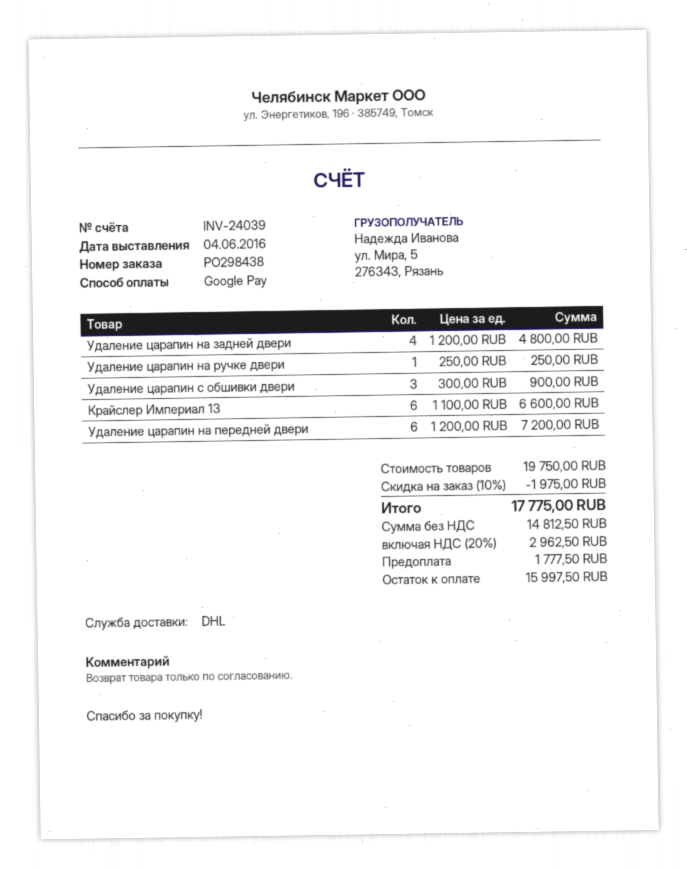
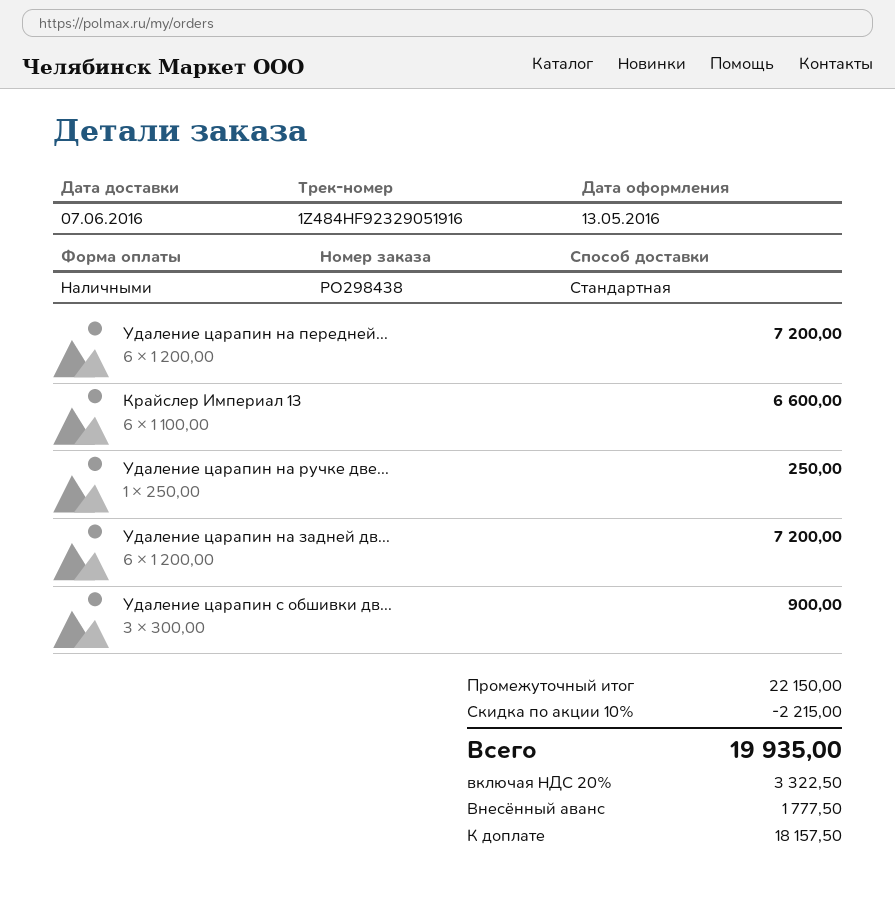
payment method: Google Pay -> cash
shipping method: DHL -> standard
Удаление царапин на задней двери: 4 x 1200.00 = 4800.00 -> 6 x 1200.00 = 7200.00
subtotal: 19750.00 -> 22150.00
discount: 10% = 1975.00 -> 10% = 2215.00
tax: 20% = 2962.50 -> 20% = 3322.50
total: 17775.00 -> 19935.00
balance: 15997.50 -> 18157.50

